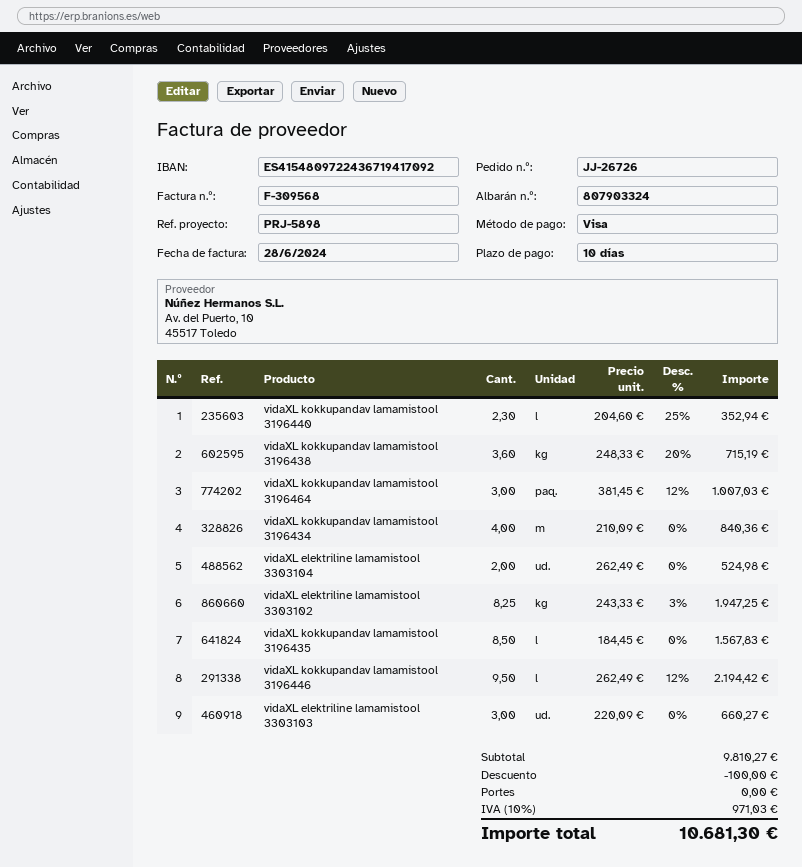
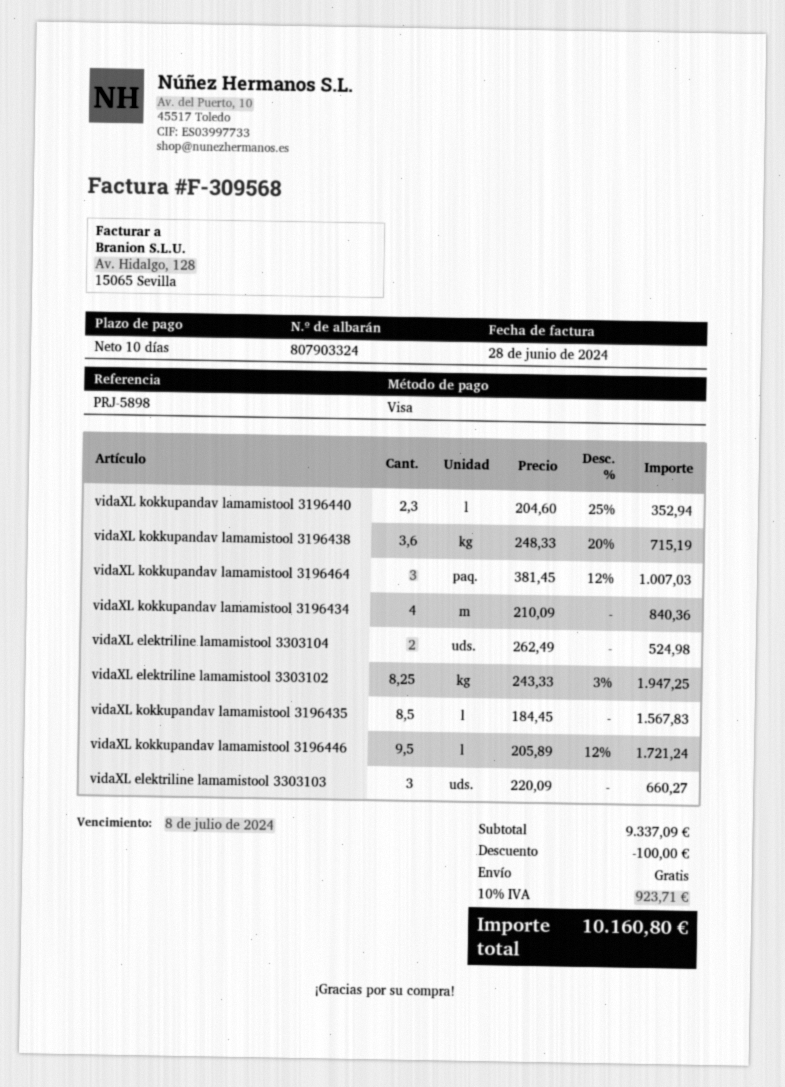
vidaXL kokkupandav lamamistool 3196446: 9.5 x 262.49 - 12% = 2194.42 -> 9.5 x 205.89 - 12% = 1721.24
subtotal: 9810.27 -> 9337.09
tax: 10% = 971.03 -> 10% = 923.71
total: 10681.30 -> 10160.80

